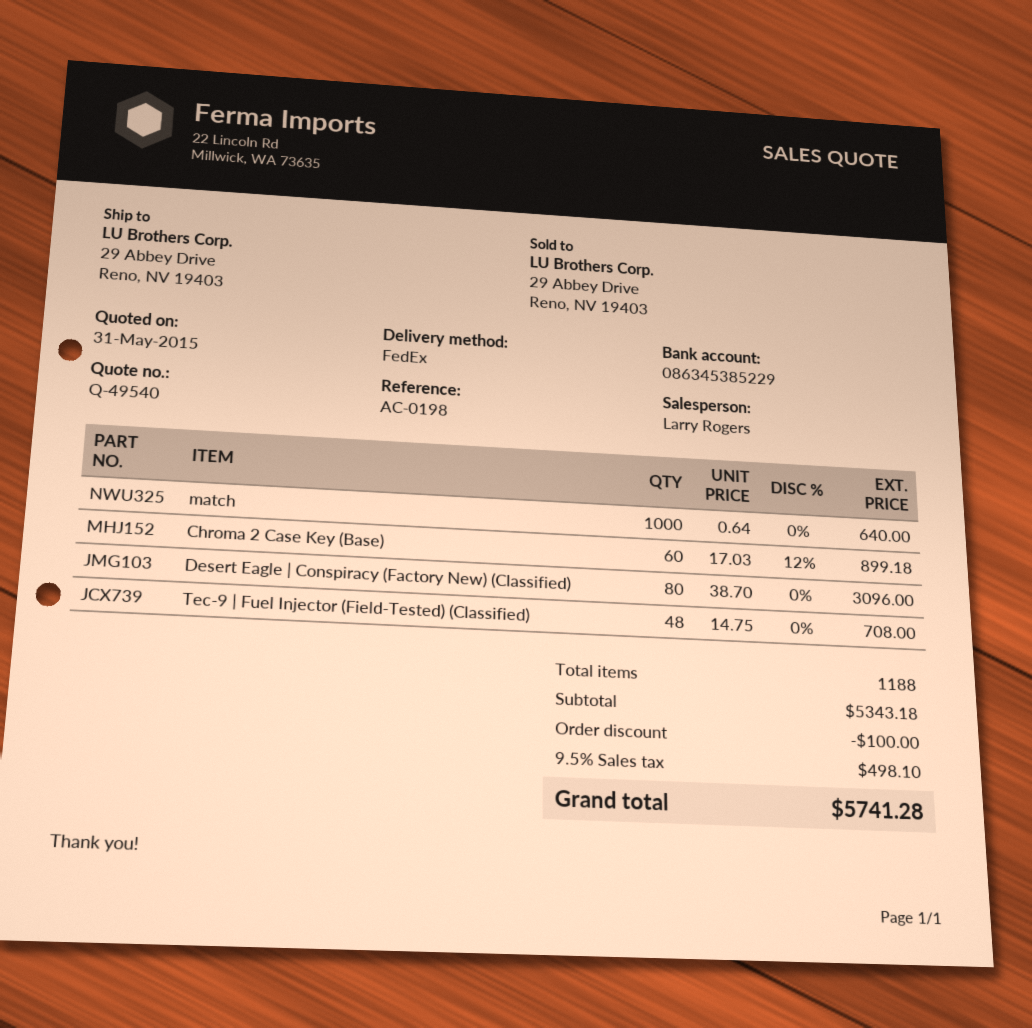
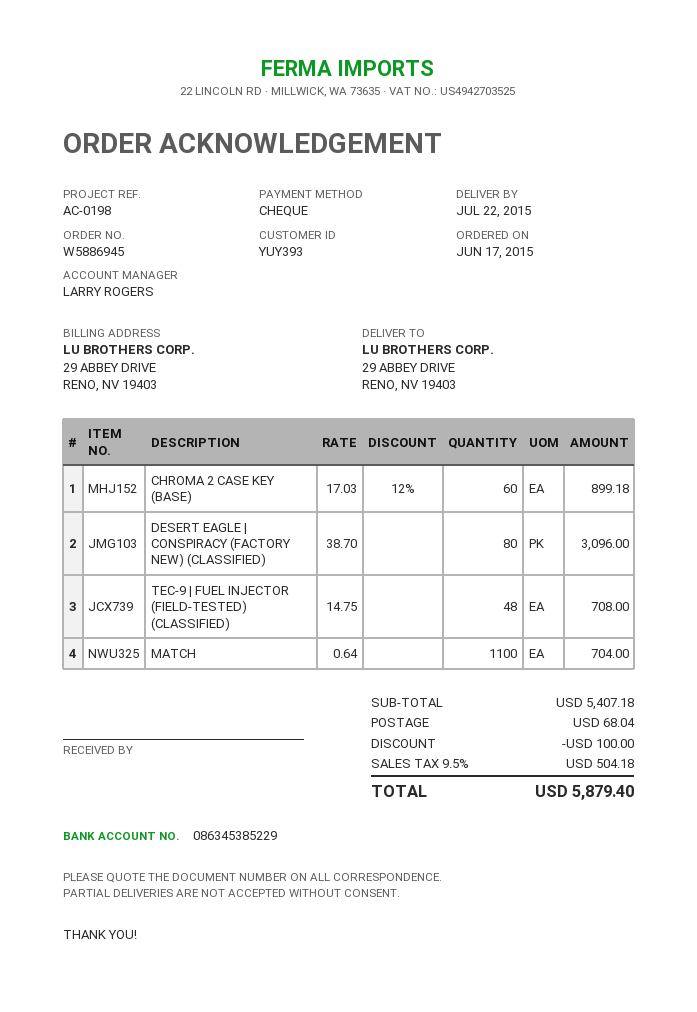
match: 1000 x 0.64 = 640.00 -> 1100 x 0.64 = 704.00
subtotal: 5343.18 -> 5407.18
shipping: none -> 68.04
tax: 9.5% = 498.10 -> 9.5% = 504.18
total: 5741.28 -> 5879.40

